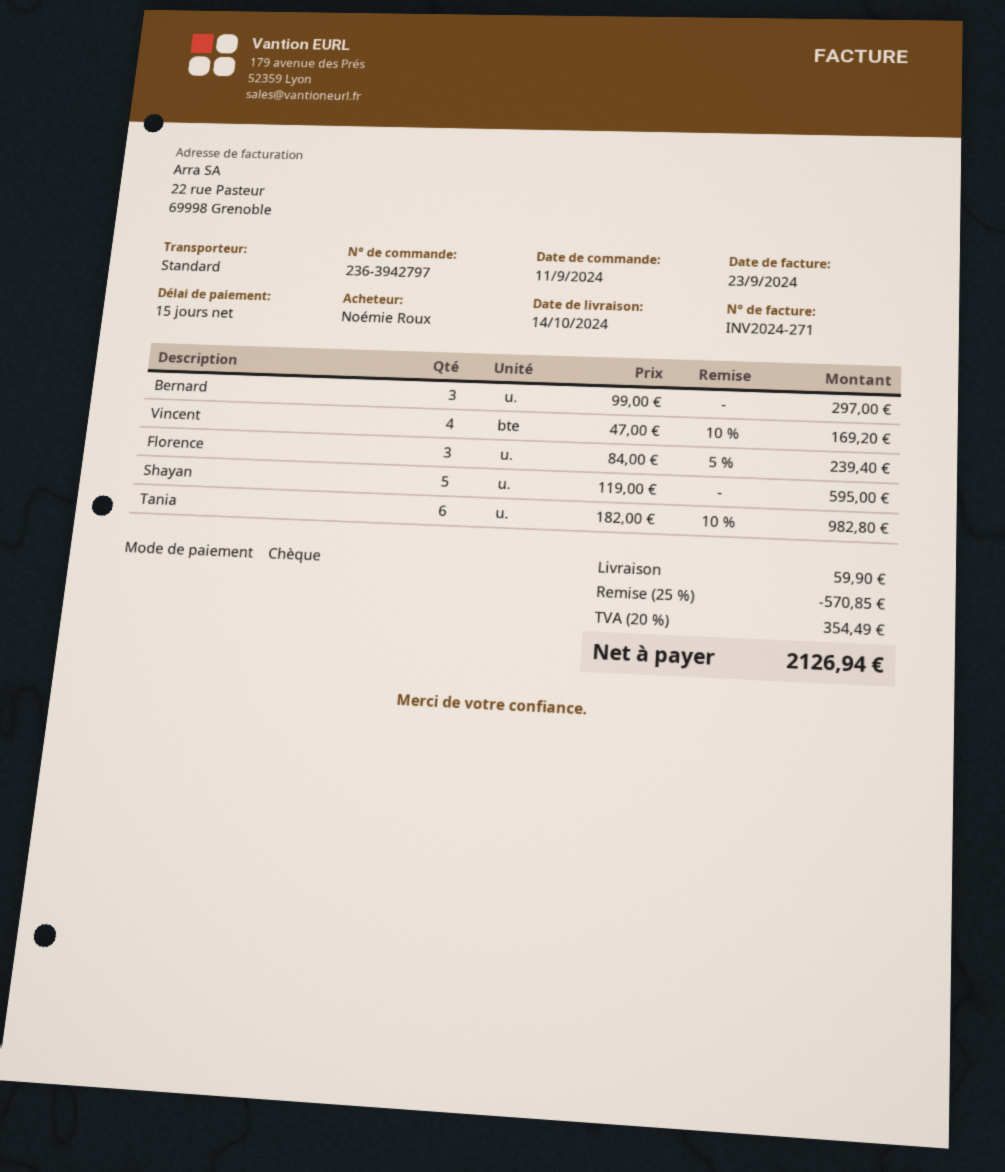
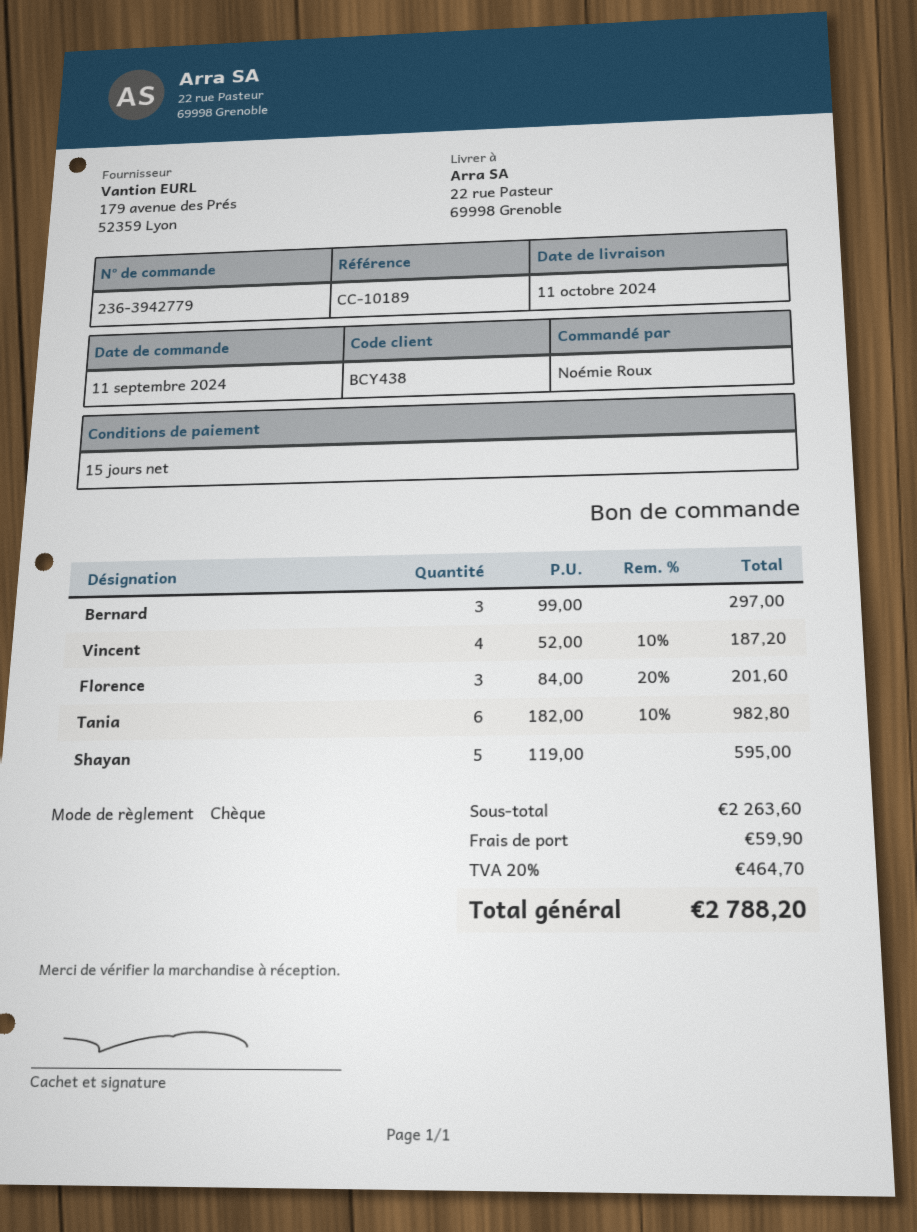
order number: 236-3942797 -> 236-3942779
delivery date: 2024-10-14 -> 2024-10-11
Vincent: 4 x 47.00 - 10% = 169.20 -> 4 x 52.00 - 10% = 187.20
Florence: 3 x 84.00 - 5% = 239.40 -> 3 x 84.00 - 20% = 201.60
discount: 25% = 570.85 -> none
tax: 20% = 354.49 -> 20% = 464.70
total: 2126.94 -> 2788.20

